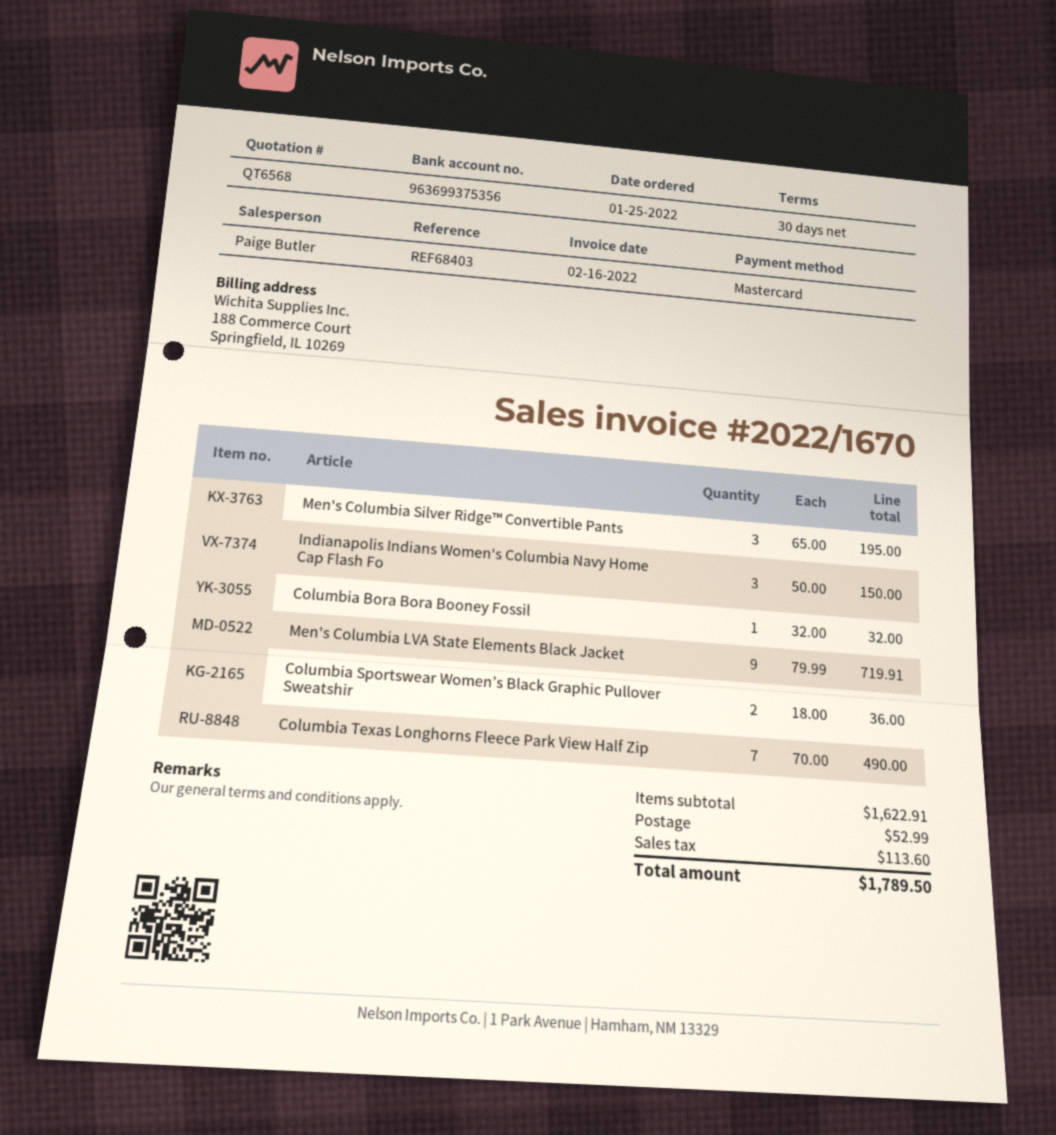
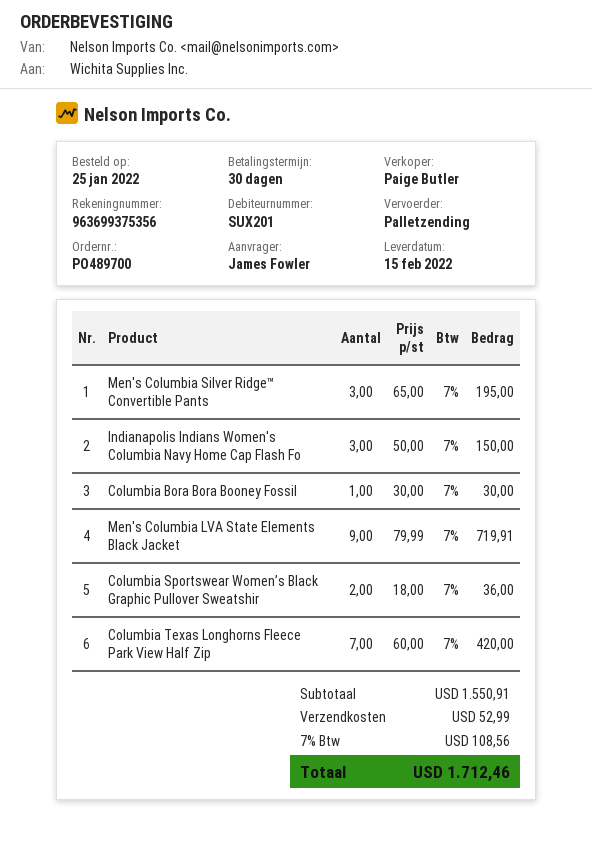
Columbia Bora Bora Booney Fossil: 1 x 32.00 = 32.00 -> 1 x 30.00 = 30.00
Columbia Texas Longhorns Fleece Park View Half Zip: 7 x 70.00 = 490.00 -> 7 x 60.00 = 420.00
subtotal: 1622.91 -> 1550.91
tax: 113.60 -> 108.56
total: 1789.50 -> 1712.46

